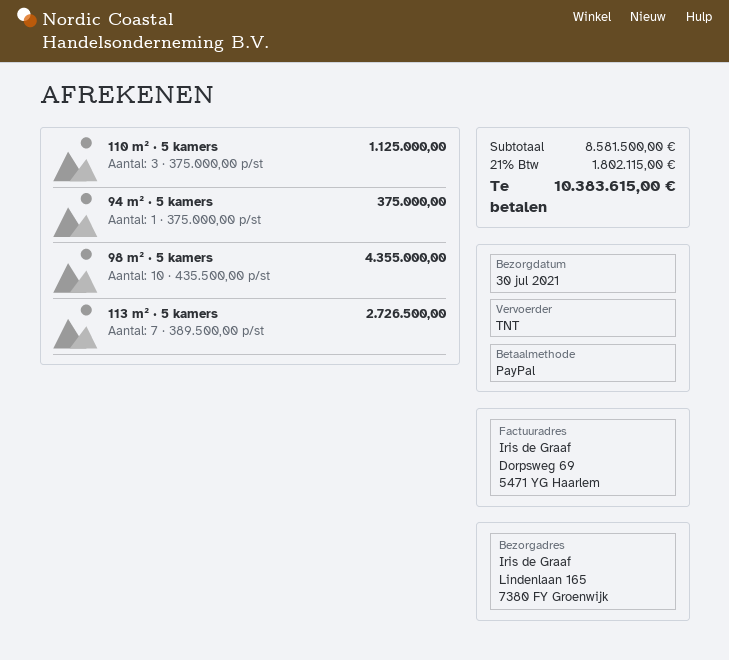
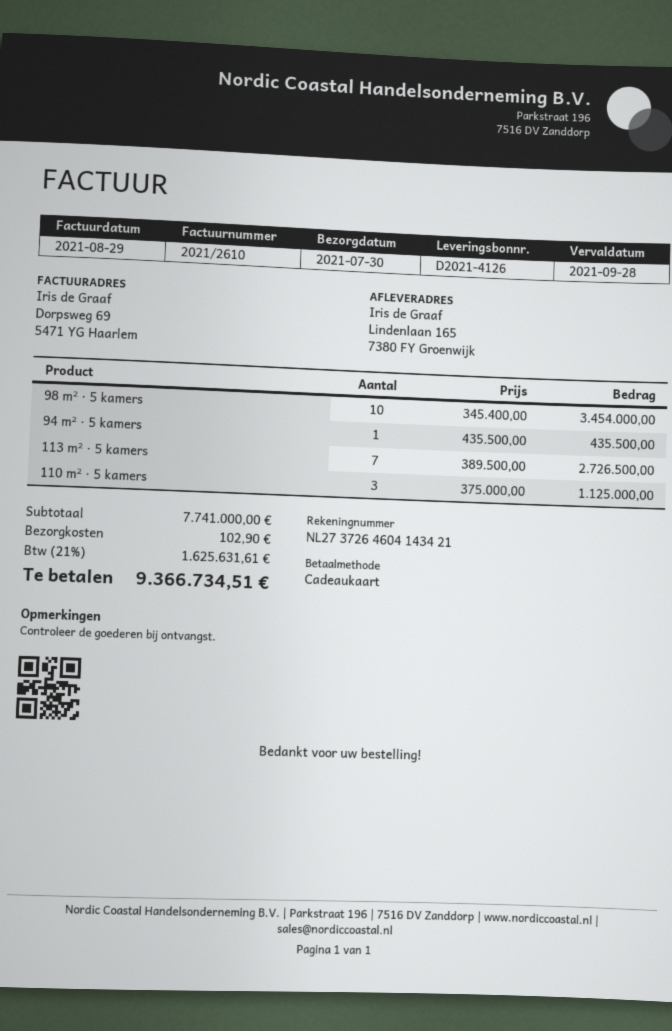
payment method: PayPal -> gift card
94 m² · 5 kamers: 1 x 375000.00 = 375000.00 -> 1 x 435500.00 = 435500.00
98 m² · 5 kamers: 10 x 435500.00 = 4355000.00 -> 10 x 345400.00 = 3454000.00
subtotal: 8581500.00 -> 7741000.00
shipping: none -> 102.90
tax: 21% = 1802115.00 -> 21% = 1625631.61
total: 10383615.00 -> 9366734.51

